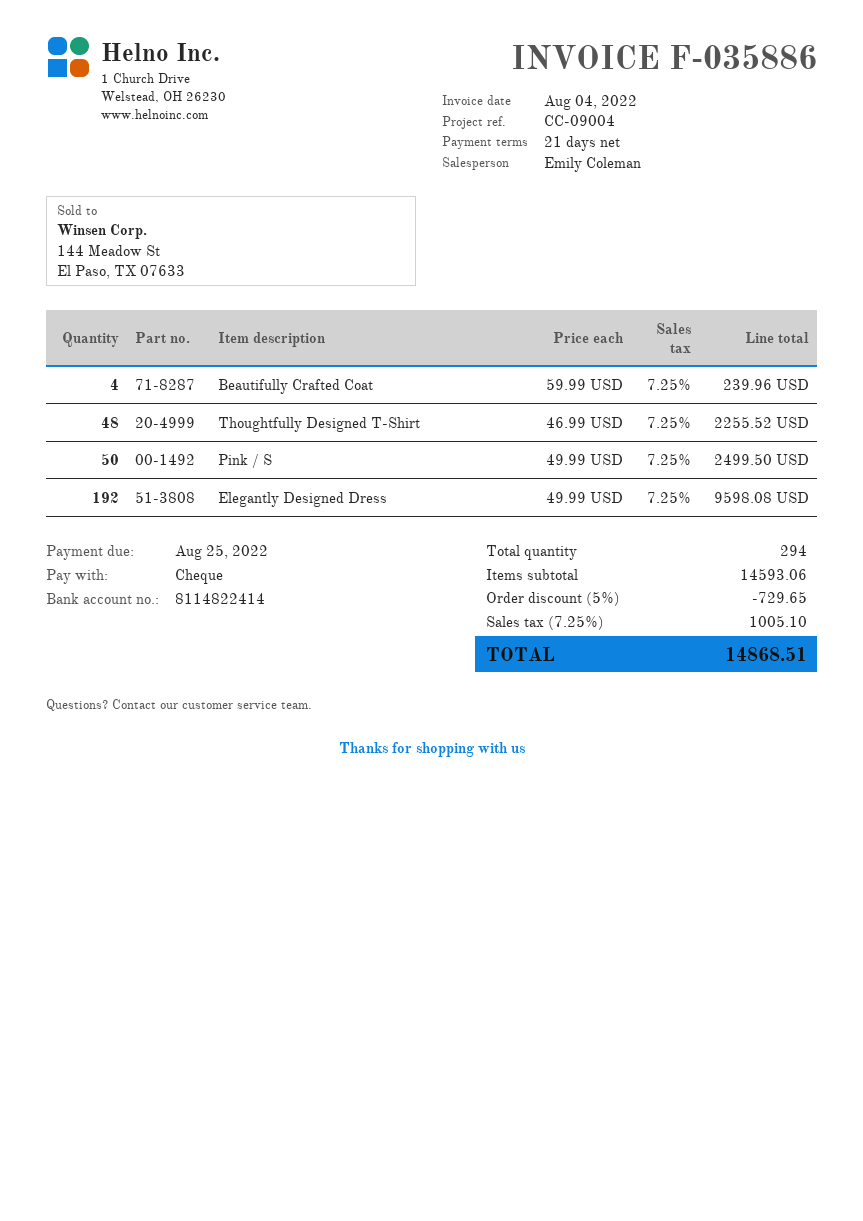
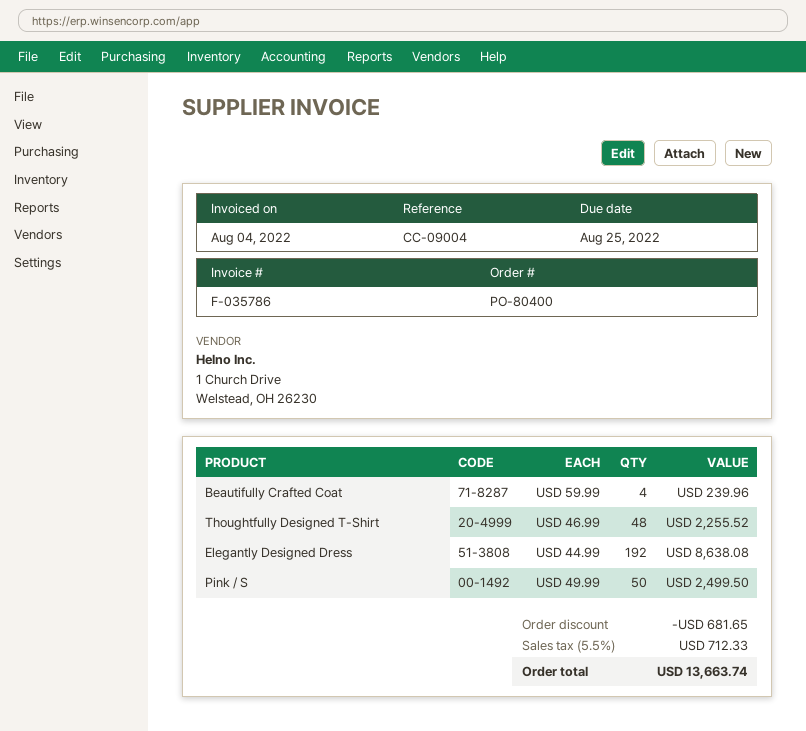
invoice number: F-035886 -> F-035786
Elegantly Designed Dress: 192 x 49.99 = 9598.08 -> 192 x 44.99 = 8638.08
discount: 729.65 -> 681.65
tax: 7.25% = 1005.10 -> 5.5% = 712.33
total: 14868.51 -> 13663.74

